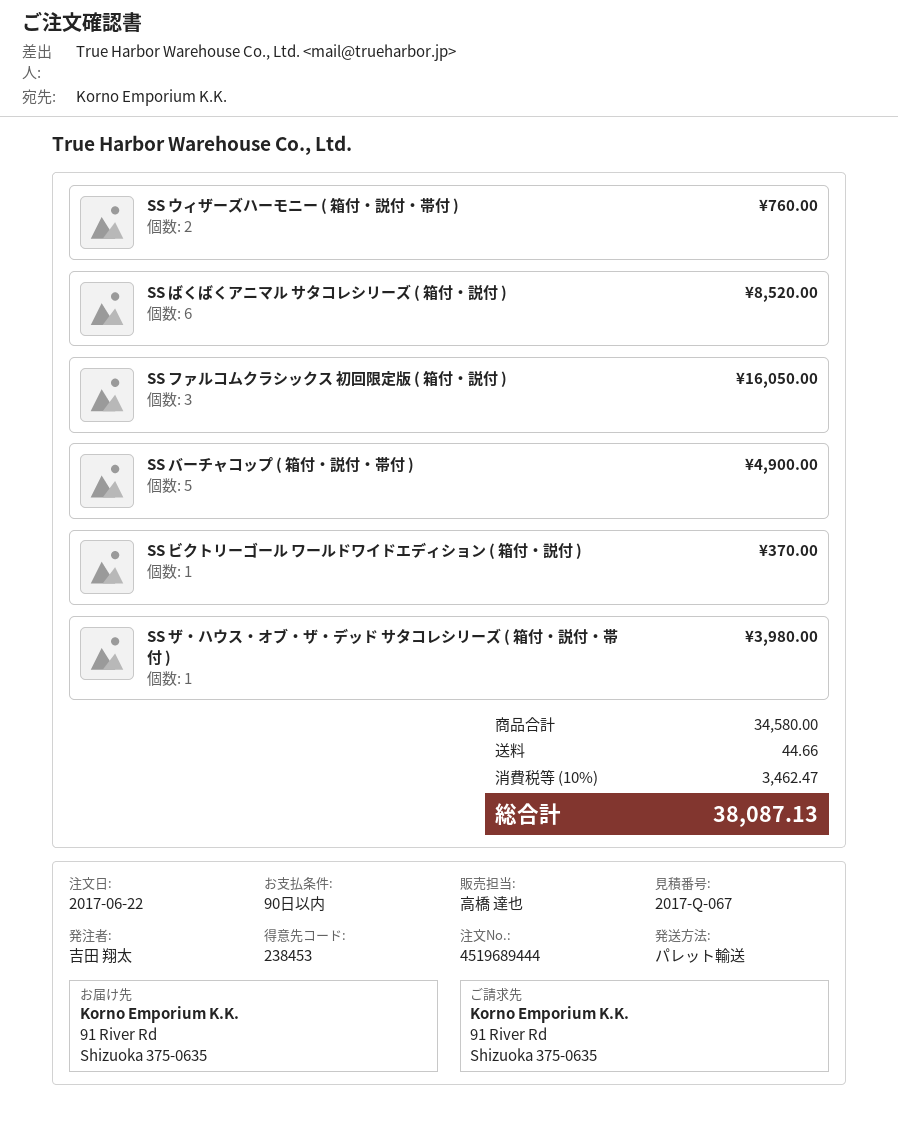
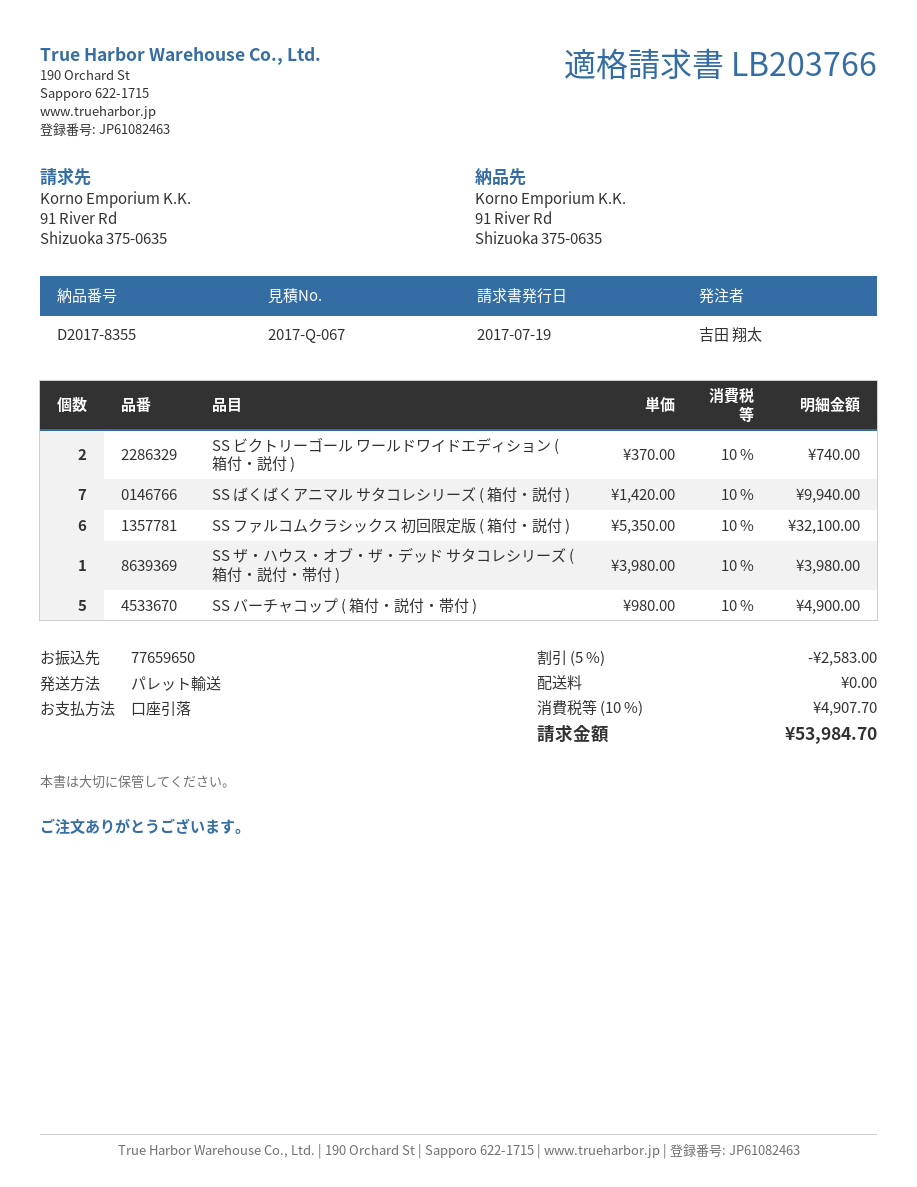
SS ウィザーズハーモニー ( 箱付・説付・帯付 ): 2 for 760.00 -> none
SS ばくばくアニマル サタコレシリーズ ( 箱付・説付 ): 6 for 8520.00 -> 7 for 9940.00
SS ファルコムクラシックス 初回限定版 ( 箱付・説付 ): 3 for 16050.00 -> 6 for 32100.00
SS ビクトリーゴール ワールドワイドエディション ( 箱付・説付 ): 1 for 370.00 -> 2 for 740.00
discount: none -> 5% = 2583.00
shipping: 44.66 -> 0.00
tax: 10% = 3462.47 -> 10% = 4907.70
total: 38087.13 -> 53984.70

